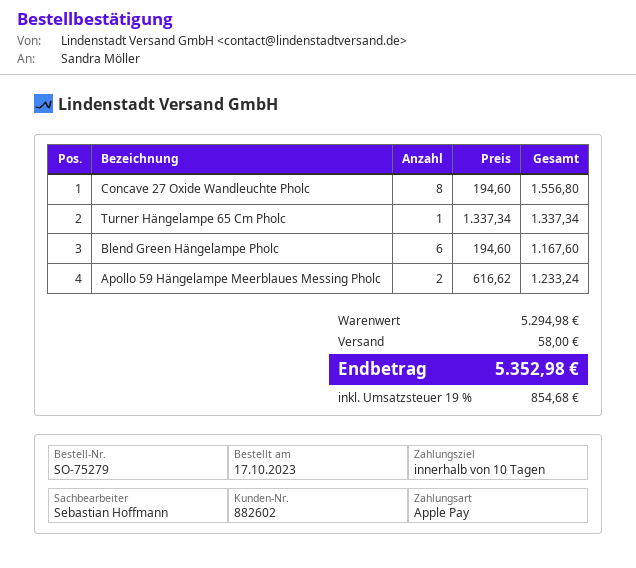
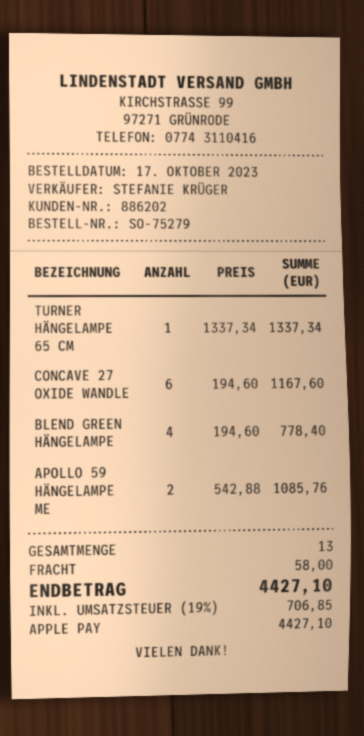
customer number: 882602 -> 886202
sales rep: Sebastian Hoffmann -> STEFANIE KRÜGER
Concave 27 Oxide Wandleuchte Pholc: 8 x 194.60 = 1556.80 -> 6 x 194.60 = 1167.60
Blend Green Hängelampe Pholc: 6 x 194.60 = 1167.60 -> 4 x 194.60 = 778.40
Apollo 59 Hängelampe Meerblaues Messing Pholc: 2 x 616.62 = 1233.24 -> 2 x 542.88 = 1085.76
tax: 19% = 854.68 -> 19% = 706.85
total: 5352.98 -> 4427.10

